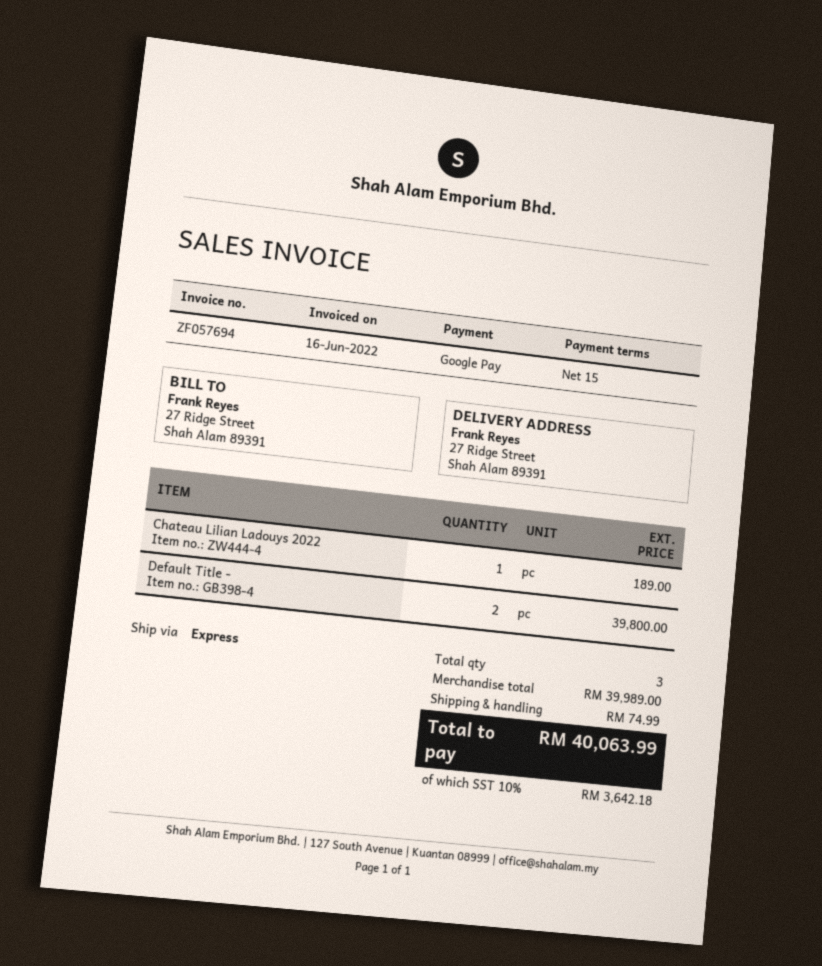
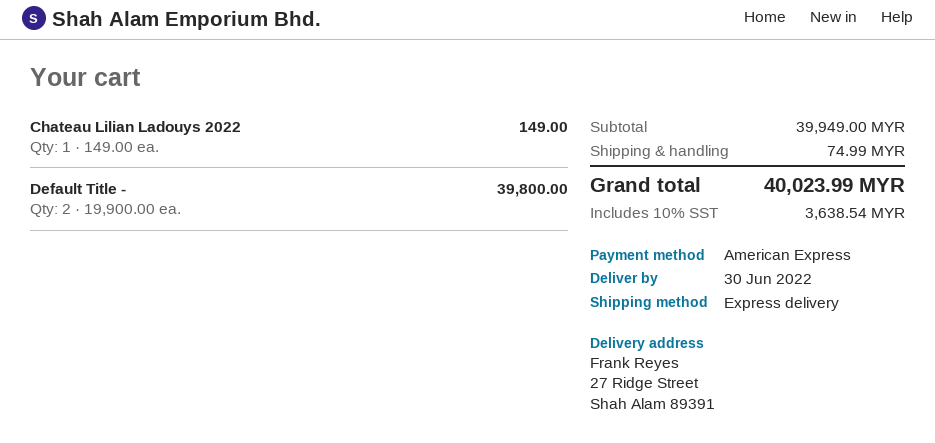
payment method: Google Pay -> American Express
Chateau Lilian Ladouys 2022: 1 for 189.00 -> 1 for 149.00
subtotal: 39989.00 -> 39949.00
tax: 10% = 3642.18 -> 10% = 3638.54
total: 40063.99 -> 40023.99

